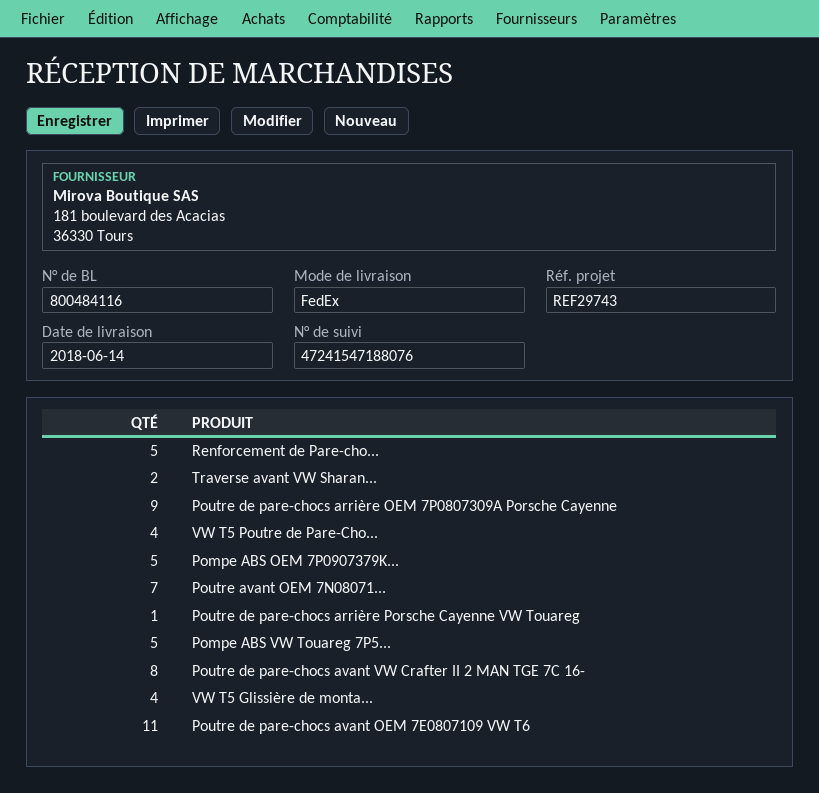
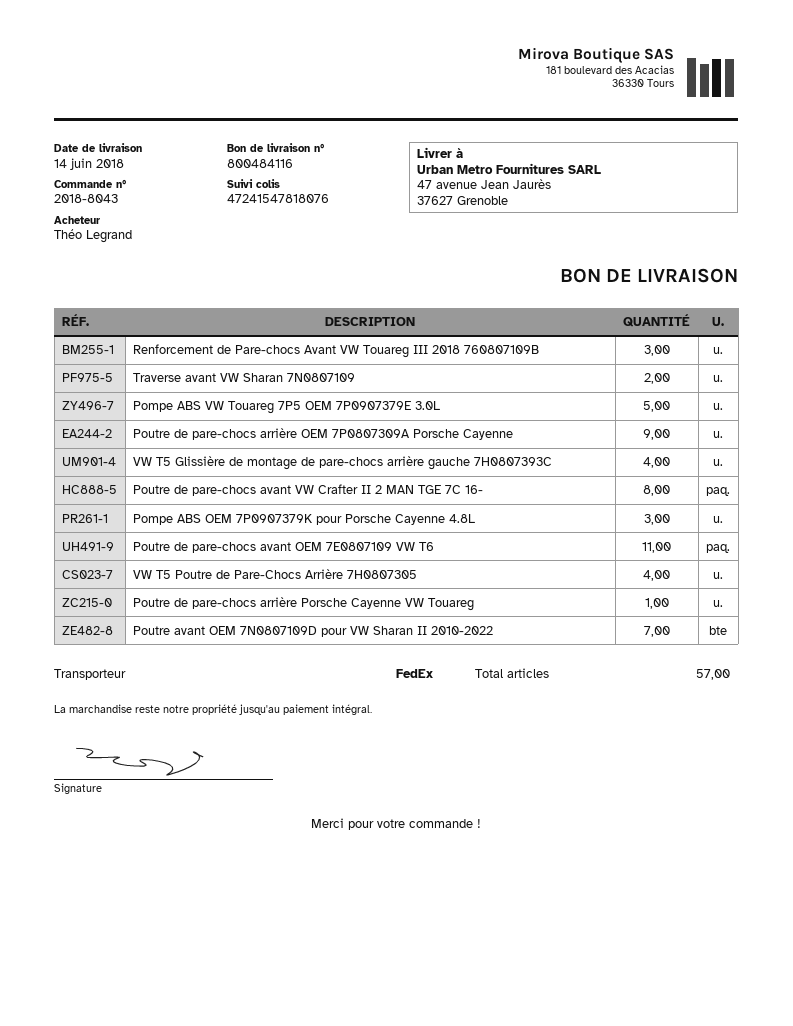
tracking number: 47241547188076 -> 47241547818076
Renforcement de Pare-cho...: 5 -> 3
Pompe ABS OEM 7P0907379K...: 5 -> 3

